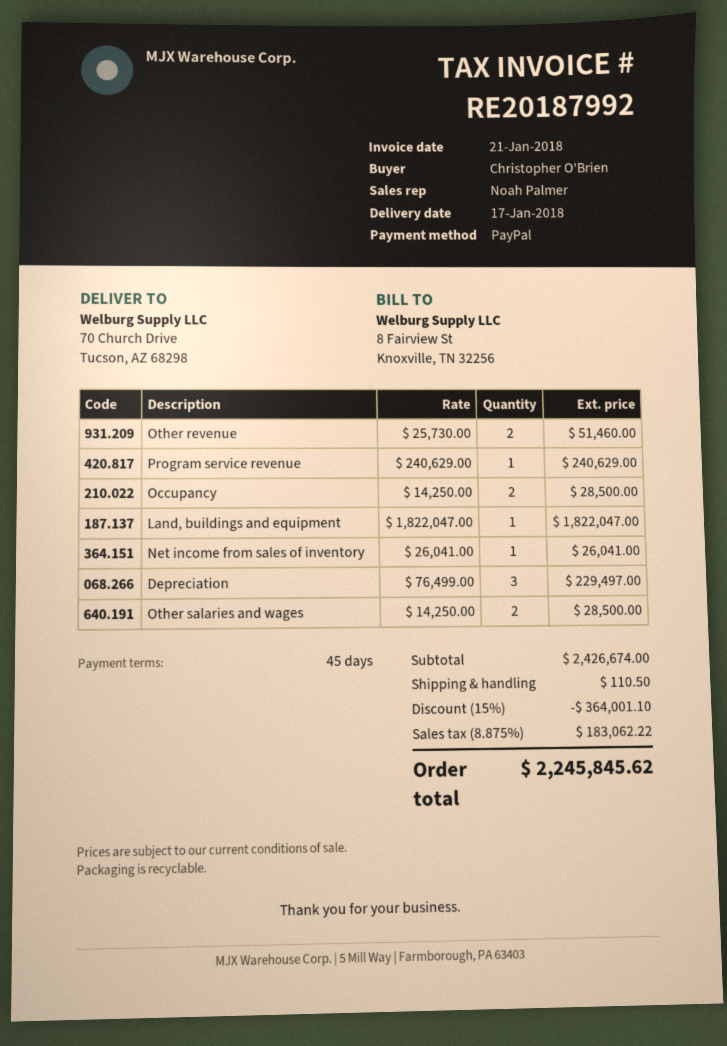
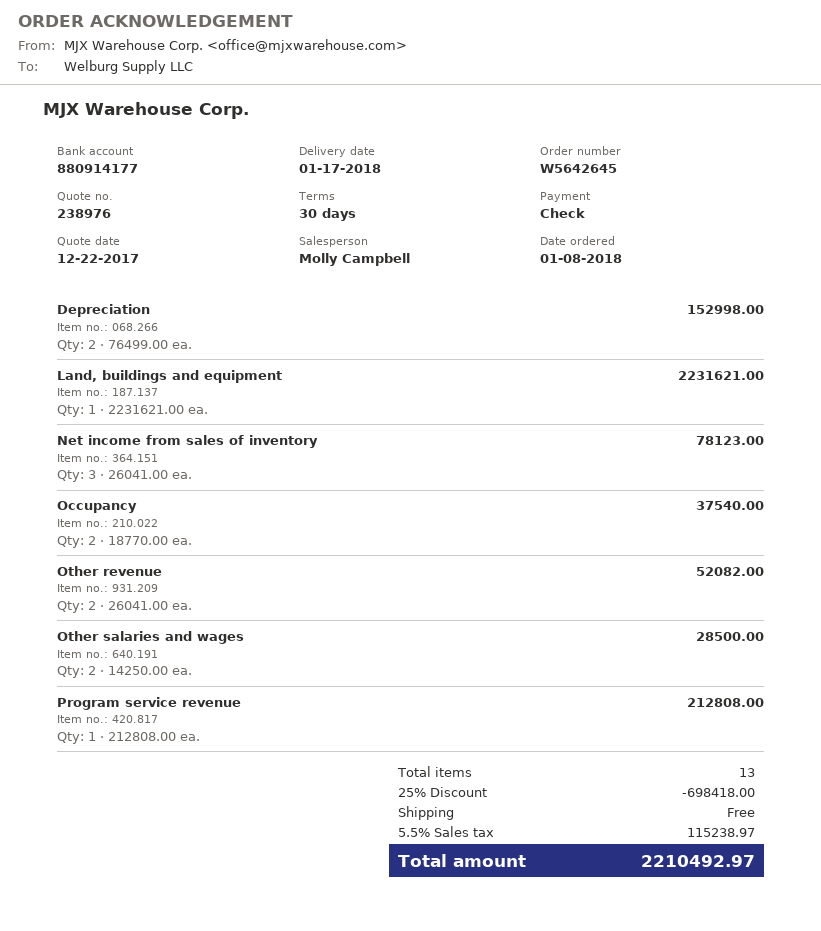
payment terms: 45 days -> 30 days
sales rep: Noah Palmer -> Molly Campbell
payment method: PayPal -> cheque
Other revenue: 2 x 25730.00 = 51460.00 -> 2 x 26041.00 = 52082.00
Program service revenue: 1 x 240629.00 = 240629.00 -> 1 x 212808.00 = 212808.00
Occupancy: 2 x 14250.00 = 28500.00 -> 2 x 18770.00 = 37540.00
Land, buildings and equipment: 1 x 1822047.00 = 1822047.00 -> 1 x 2231621.00 = 2231621.00
Net income from sales of inventory: 1 x 26041.00 = 26041.00 -> 3 x 26041.00 = 78123.00
Depreciation: 3 x 76499.00 = 229497.00 -> 2 x 76499.00 = 152998.00
discount: 15% = 364001.10 -> 25% = 698418.00
shipping: 110.50 -> 0.00
tax: 8.875% = 183062.22 -> 5.5% = 115238.97
total: 2245845.62 -> 2210492.97

